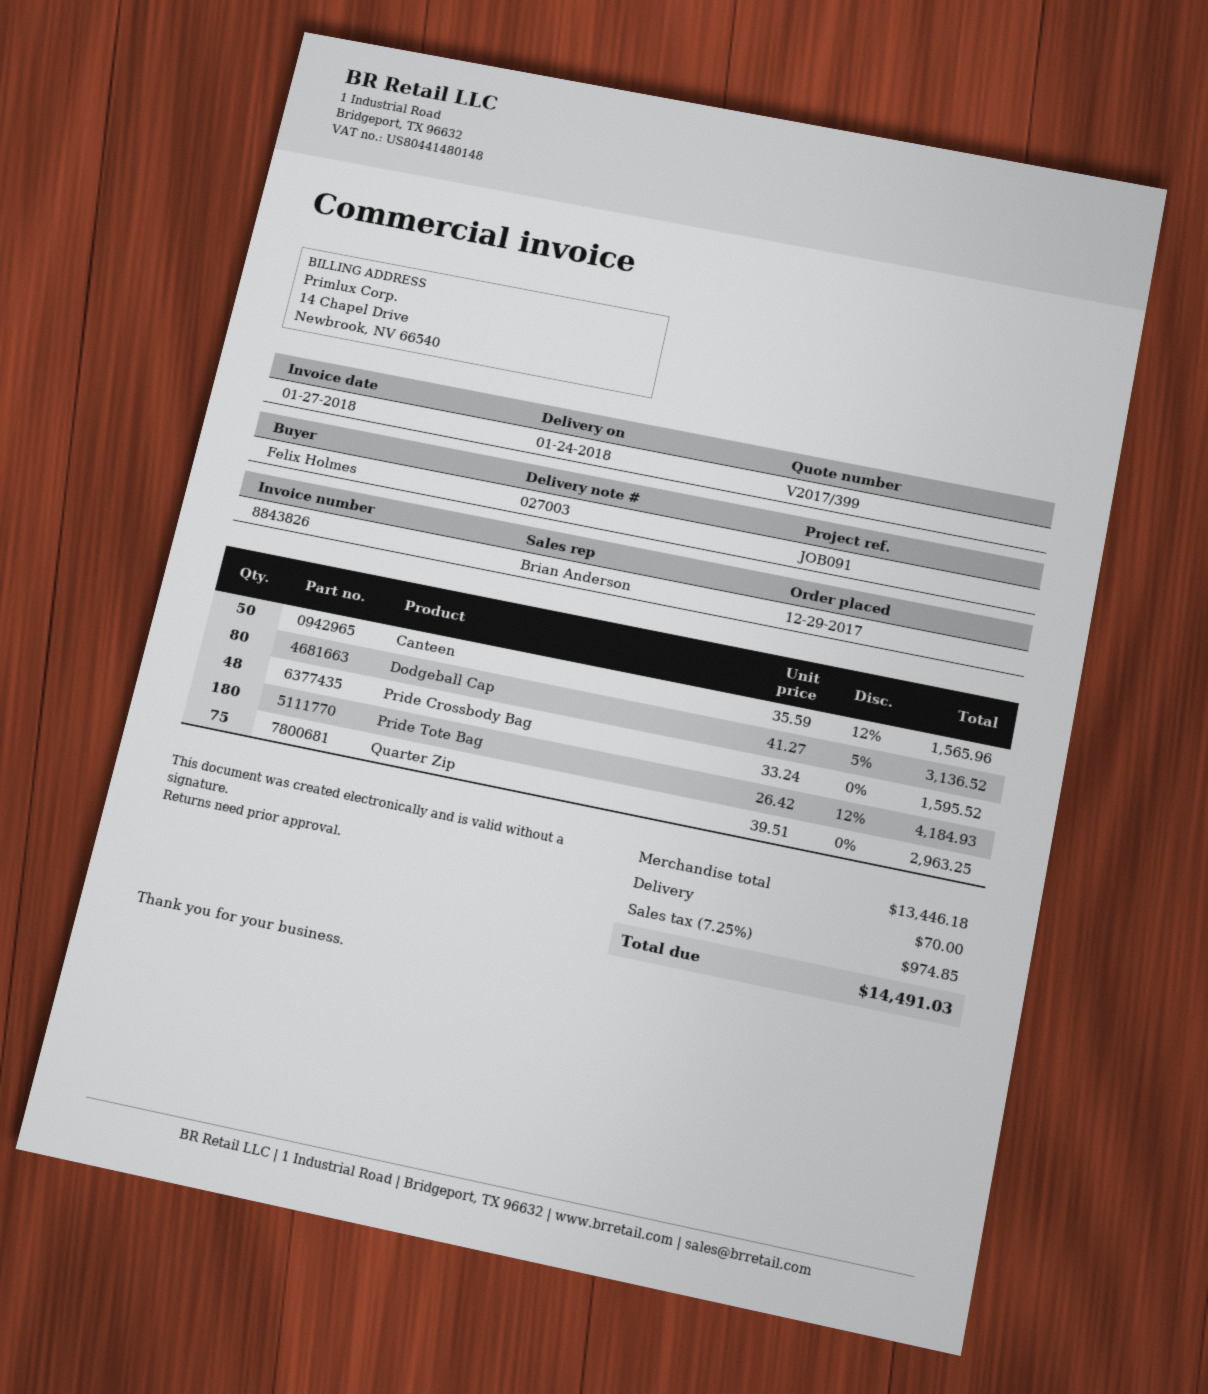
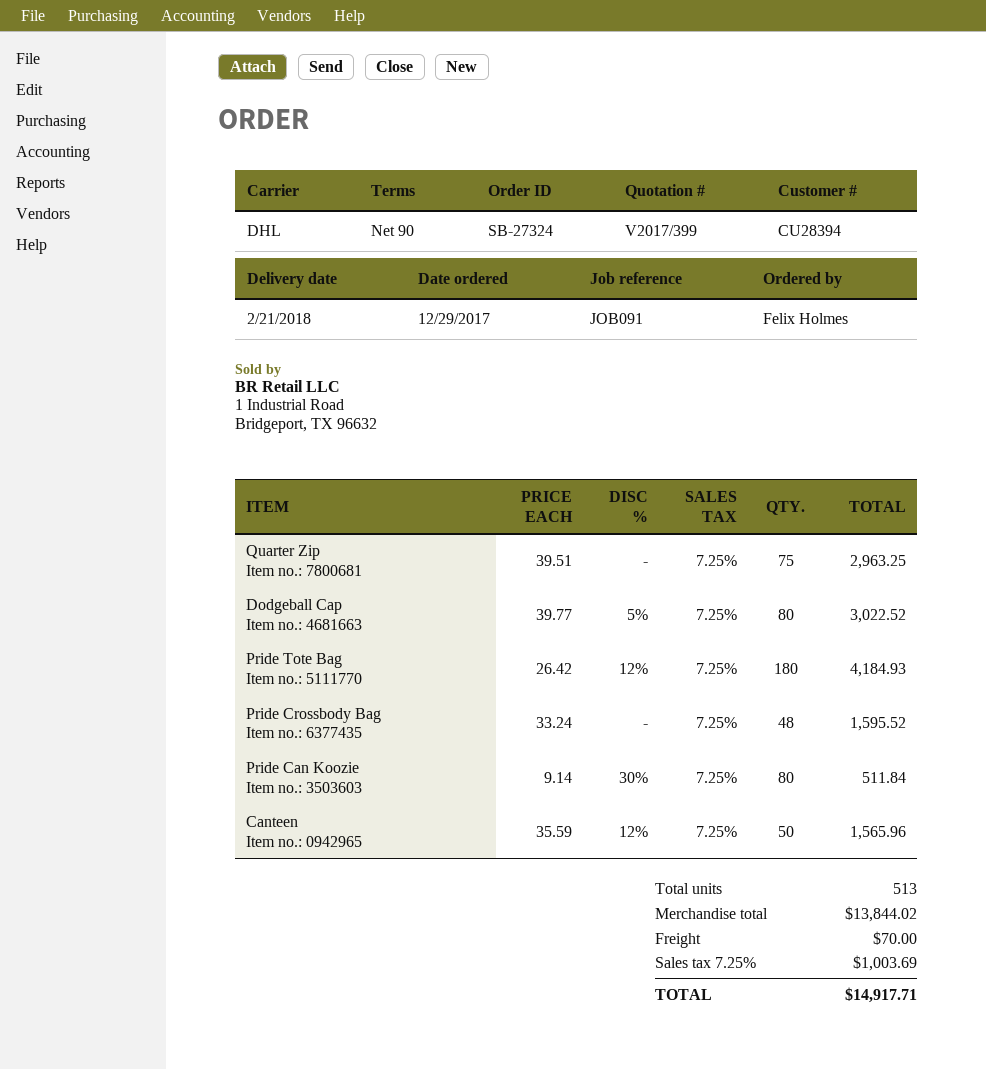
delivery date: 2018-01-24 -> 2018-02-21
Dodgeball Cap: 80 x 41.27 - 5% = 3136.52 -> 80 x 39.77 - 5% = 3022.52
Pride Can Koozie: none -> 80 x 9.14 - 30% = 511.84
subtotal: 13446.18 -> 13844.02
tax: 7.25% = 974.85 -> 7.25% = 1003.69
total: 14491.03 -> 14917.71

